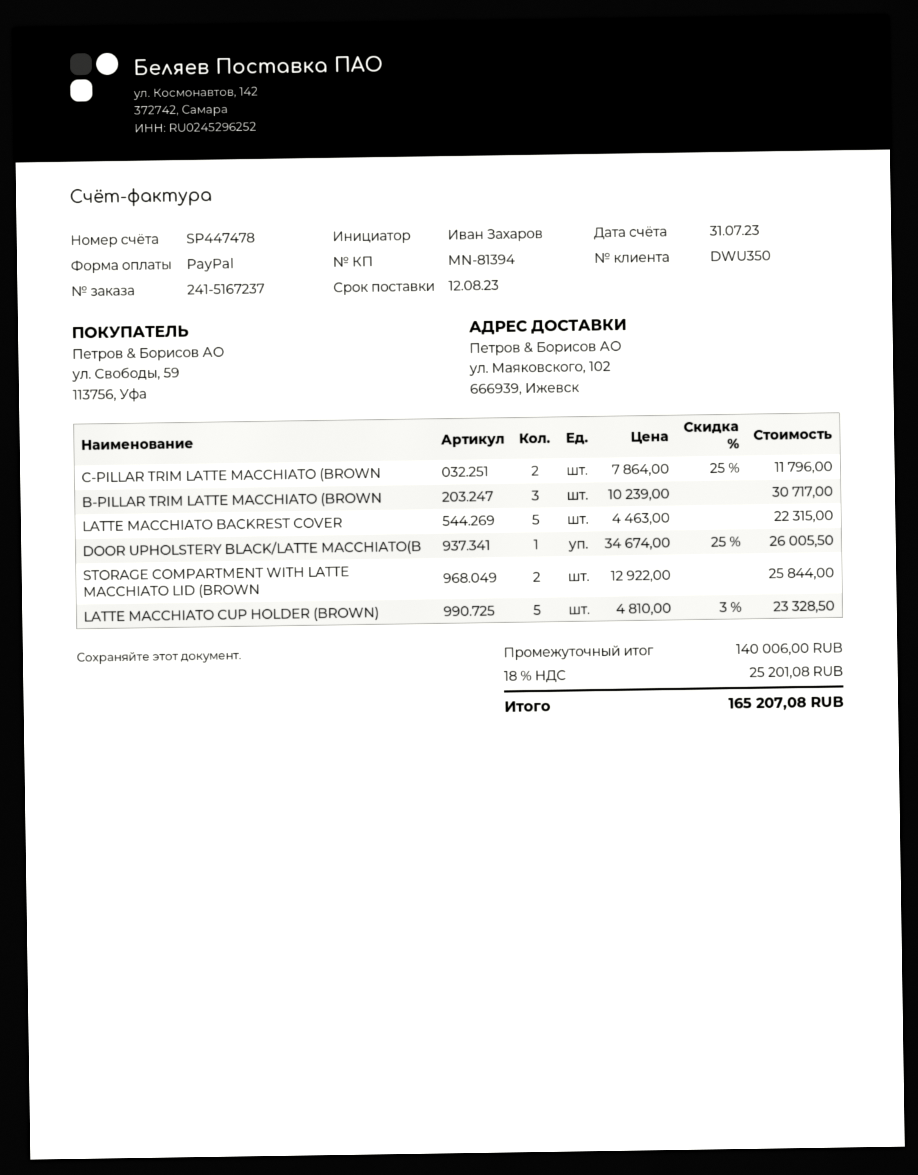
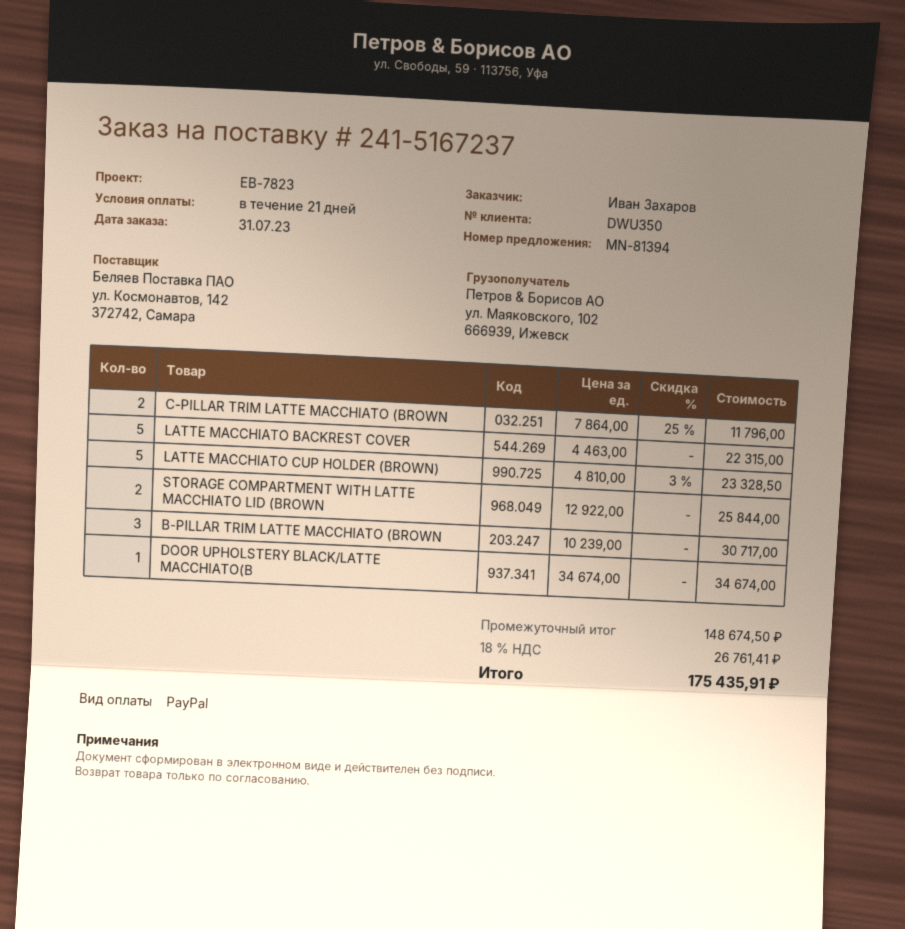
DOOR UPHOLSTERY BLACK/LATTE MACCHIATO(B: 1 x 34674.00 - 25% = 26005.50 -> 1 x 34674.00 = 34674.00
subtotal: 140006.00 -> 148674.50
tax: 18% = 25201.08 -> 18% = 26761.41
total: 165207.08 -> 175435.91

